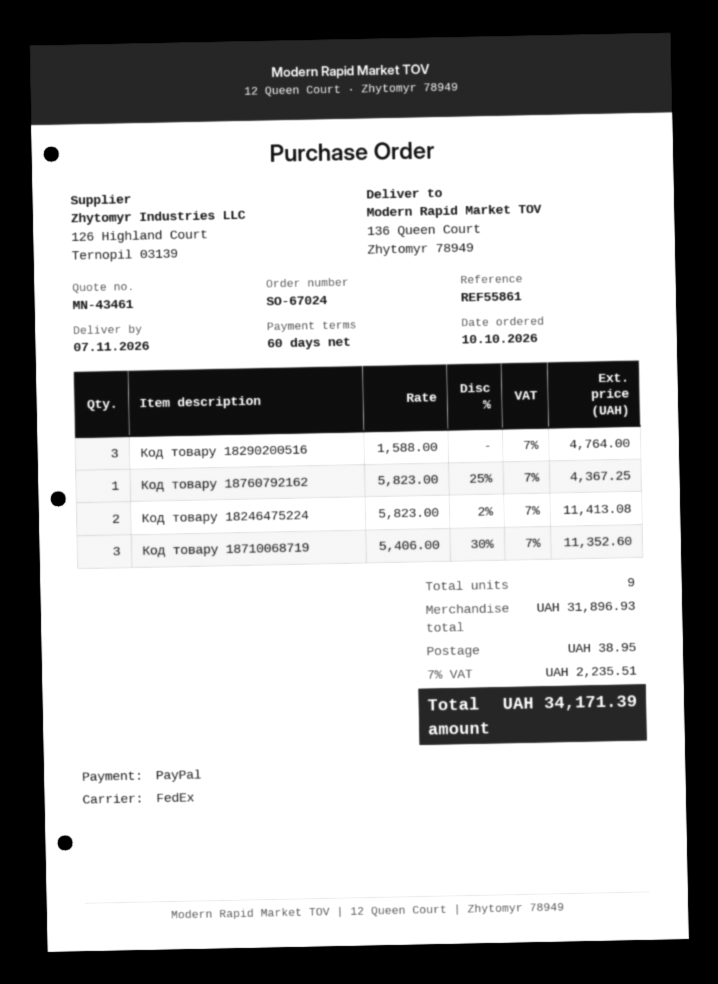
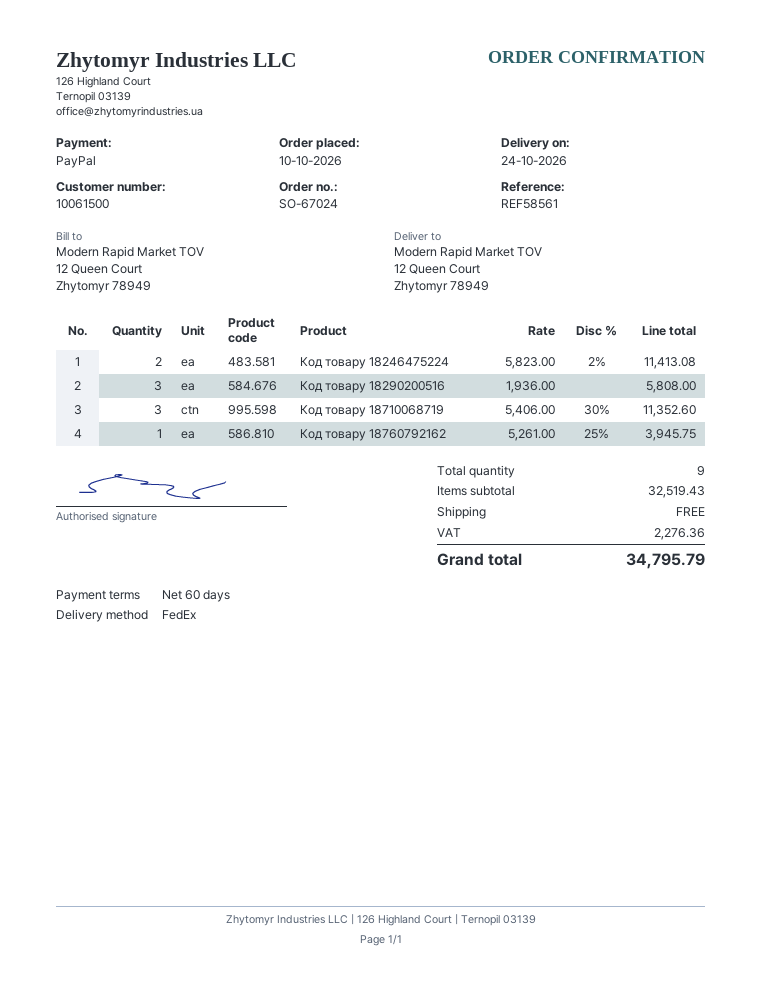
delivery date: 2026-11-07 -> 2026-10-24
reference: REF55861 -> REF58561
ship to: 136 Queen Court, Zhytomyr 78949 -> 12 Queen Court, Zhytomyr 78949
Код товару 18290200516: 3 x 1588.00 = 4764.00 -> 3 x 1936.00 = 5808.00
Код товару 18760792162: 1 x 5823.00 - 25% = 4367.25 -> 1 x 5261.00 - 25% = 3945.75
subtotal: 31896.93 -> 32519.43
shipping: 38.95 -> 0.00
tax: 2235.51 -> 2276.36
total: 34171.39 -> 34795.79

